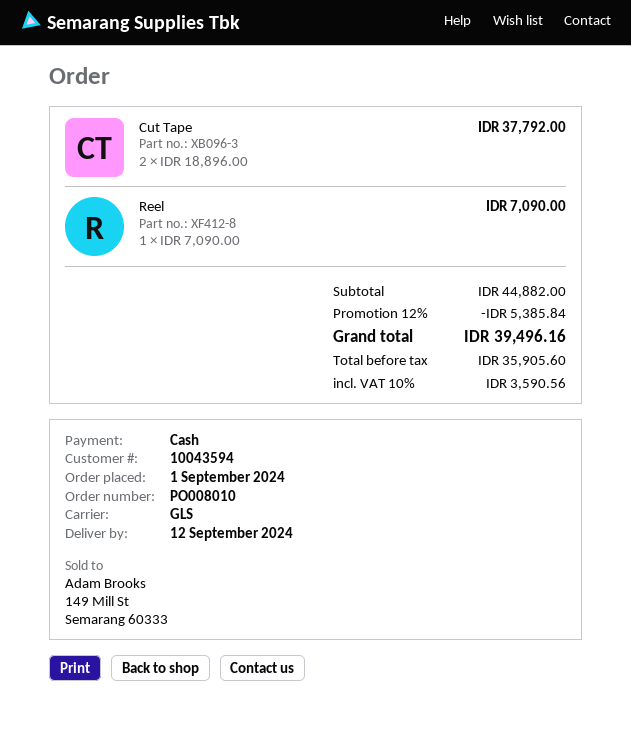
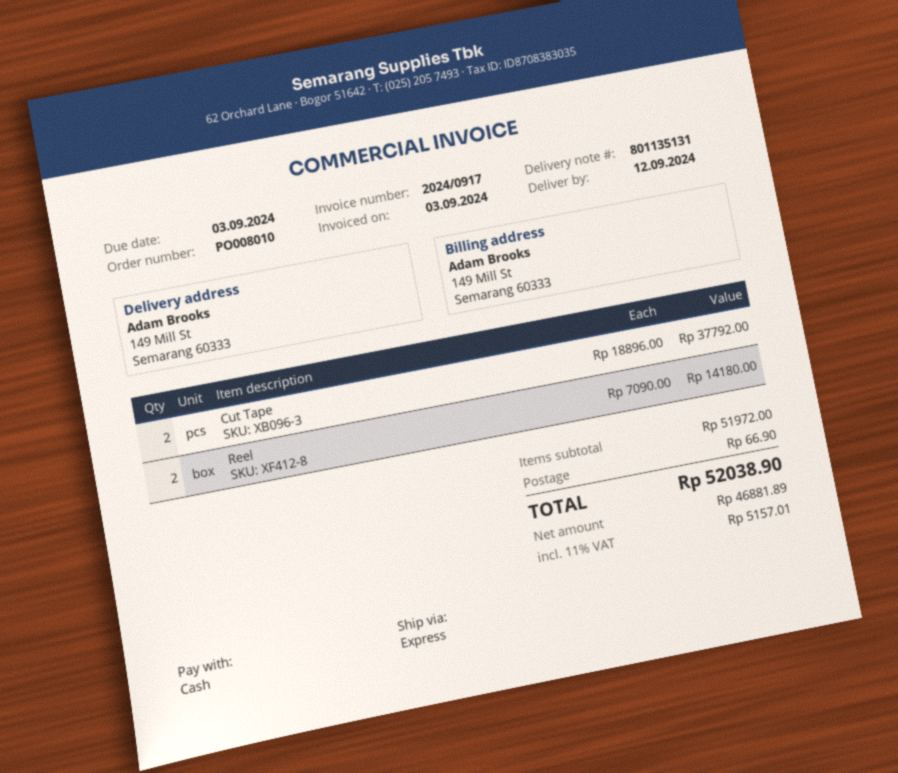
shipping method: GLS -> express
Reel: 1 x 7090.00 = 7090.00 -> 2 x 7090.00 = 14180.00
subtotal: 44882.00 -> 51972.00
discount: 12% = 5385.84 -> none
shipping: none -> 66.90
net: 35905.60 -> 46881.89
tax: 10% = 3590.56 -> 11% = 5157.01
total: 39496.16 -> 52038.90

